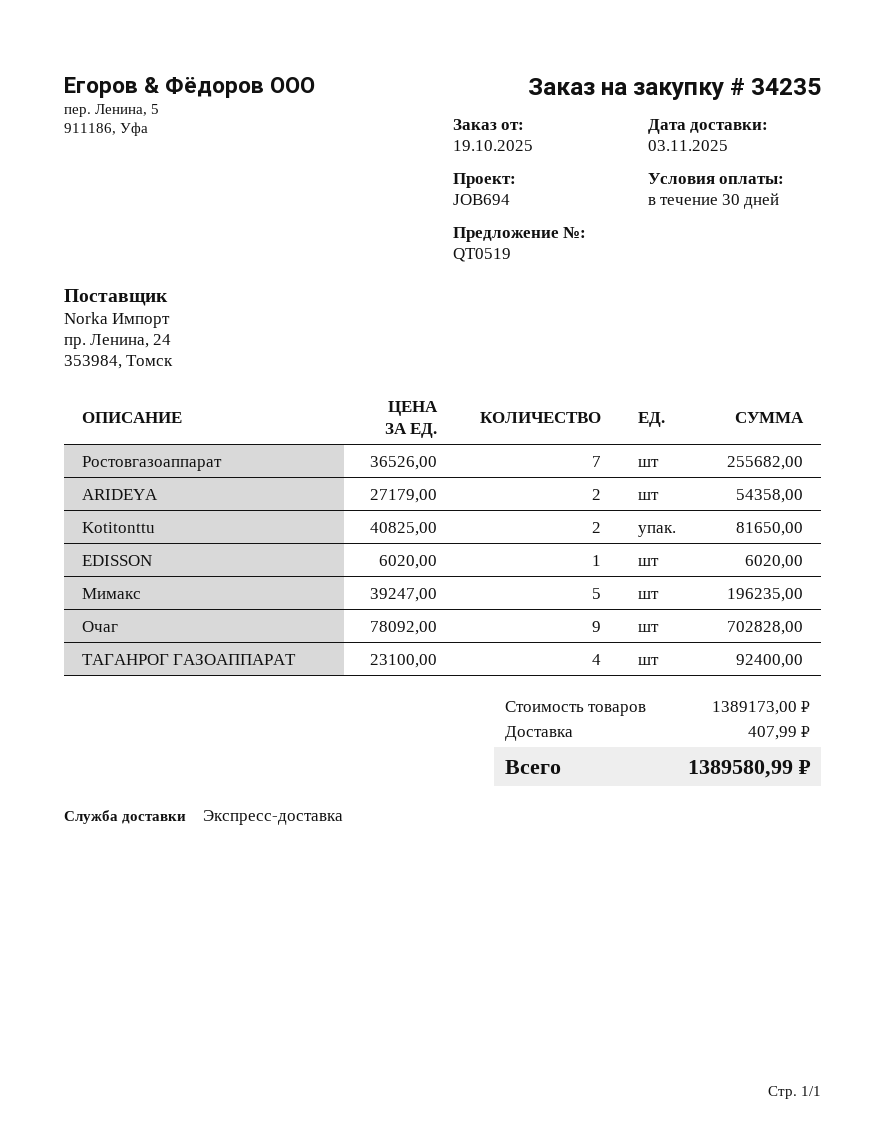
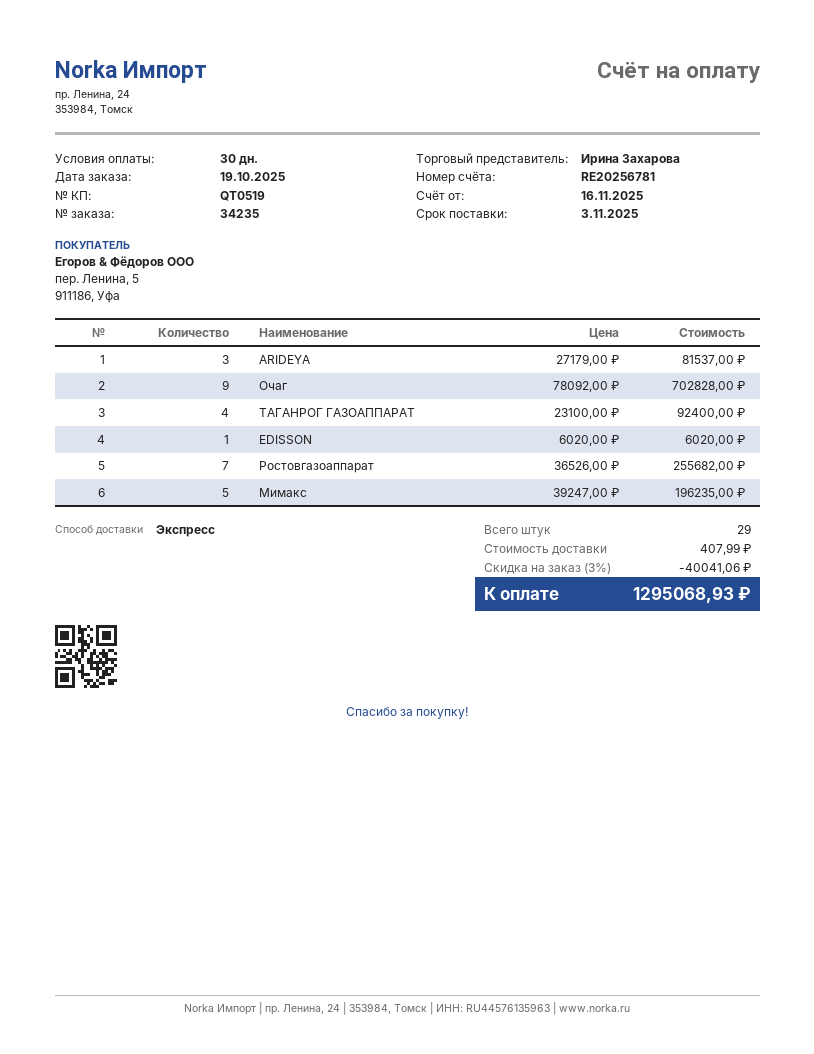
ARIDEYA: 2 x 27179.00 = 54358.00 -> 3 x 27179.00 = 81537.00
Kotitonttu: 2 x 40825.00 = 81650.00 -> none
discount: none -> 3% = 40041.06
total: 1389580.99 -> 1295068.93

